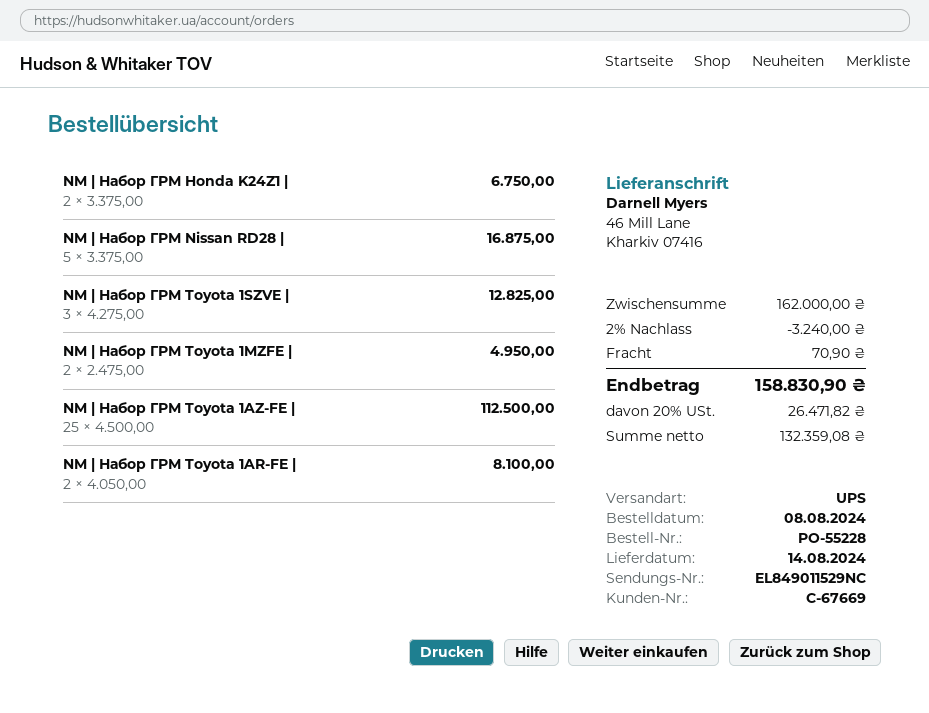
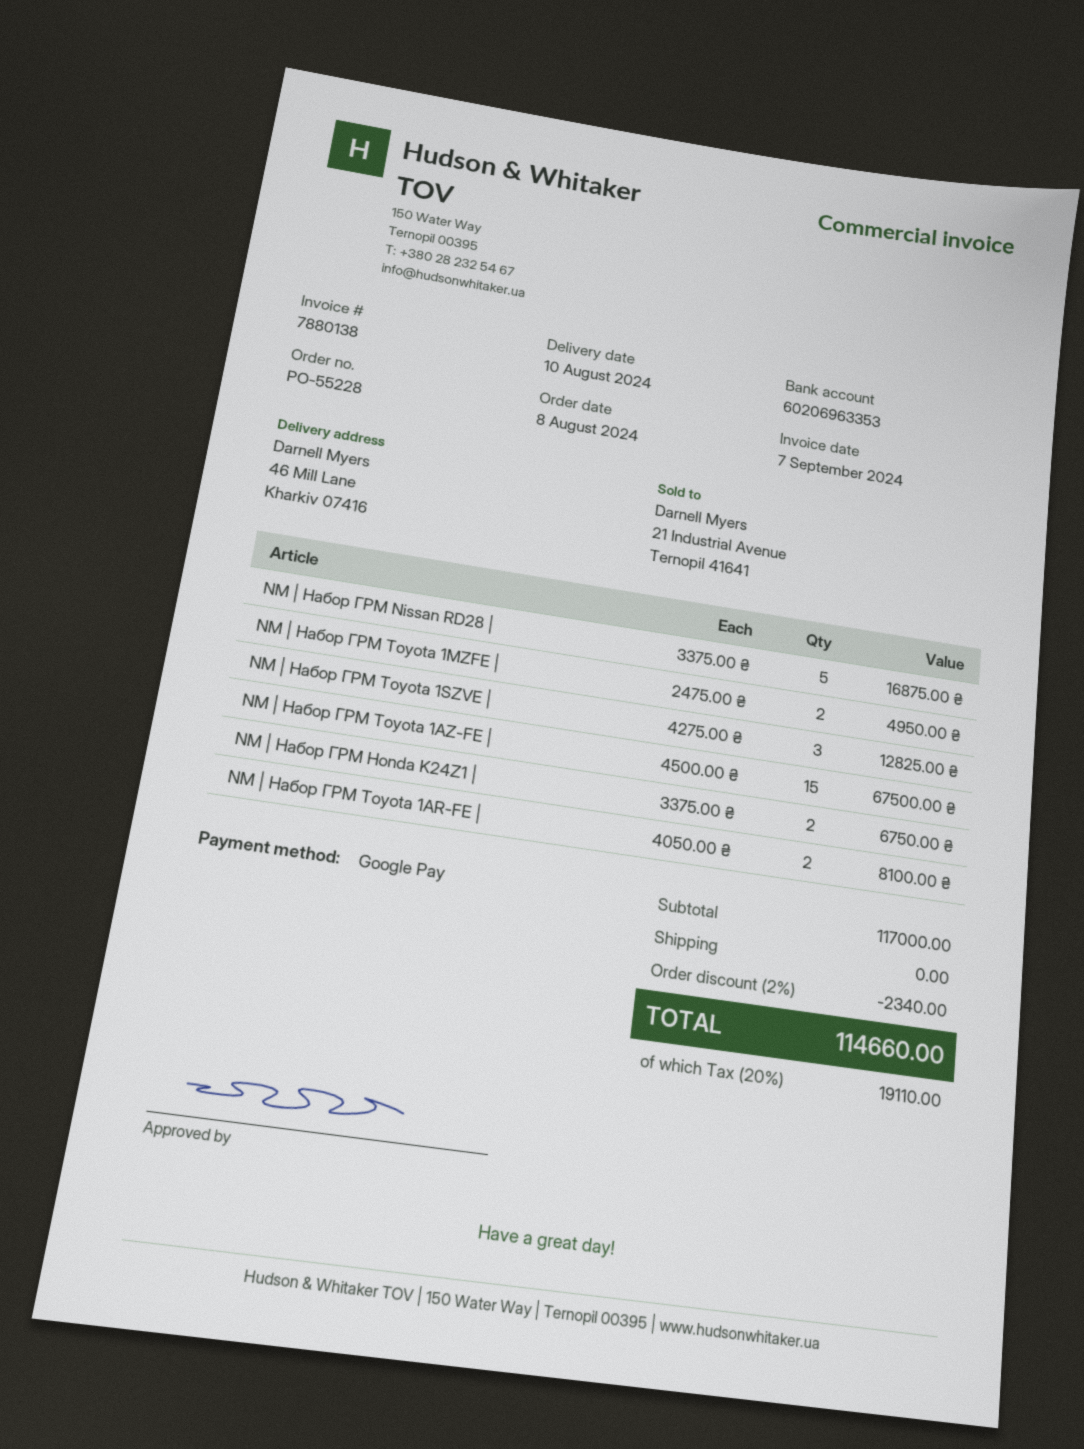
delivery date: 2024-08-14 -> 2024-08-10
NM | Набор ГРМ Toyota 1AZ-FE |: 25 x 4500.00 = 112500.00 -> 15 x 4500.00 = 67500.00
subtotal: 162000.00 -> 117000.00
discount: 2% = 3240.00 -> 2% = 2340.00
shipping: 70.90 -> 0.00
tax: 20% = 26471.82 -> 20% = 19110.00
total: 158830.90 -> 114660.00

